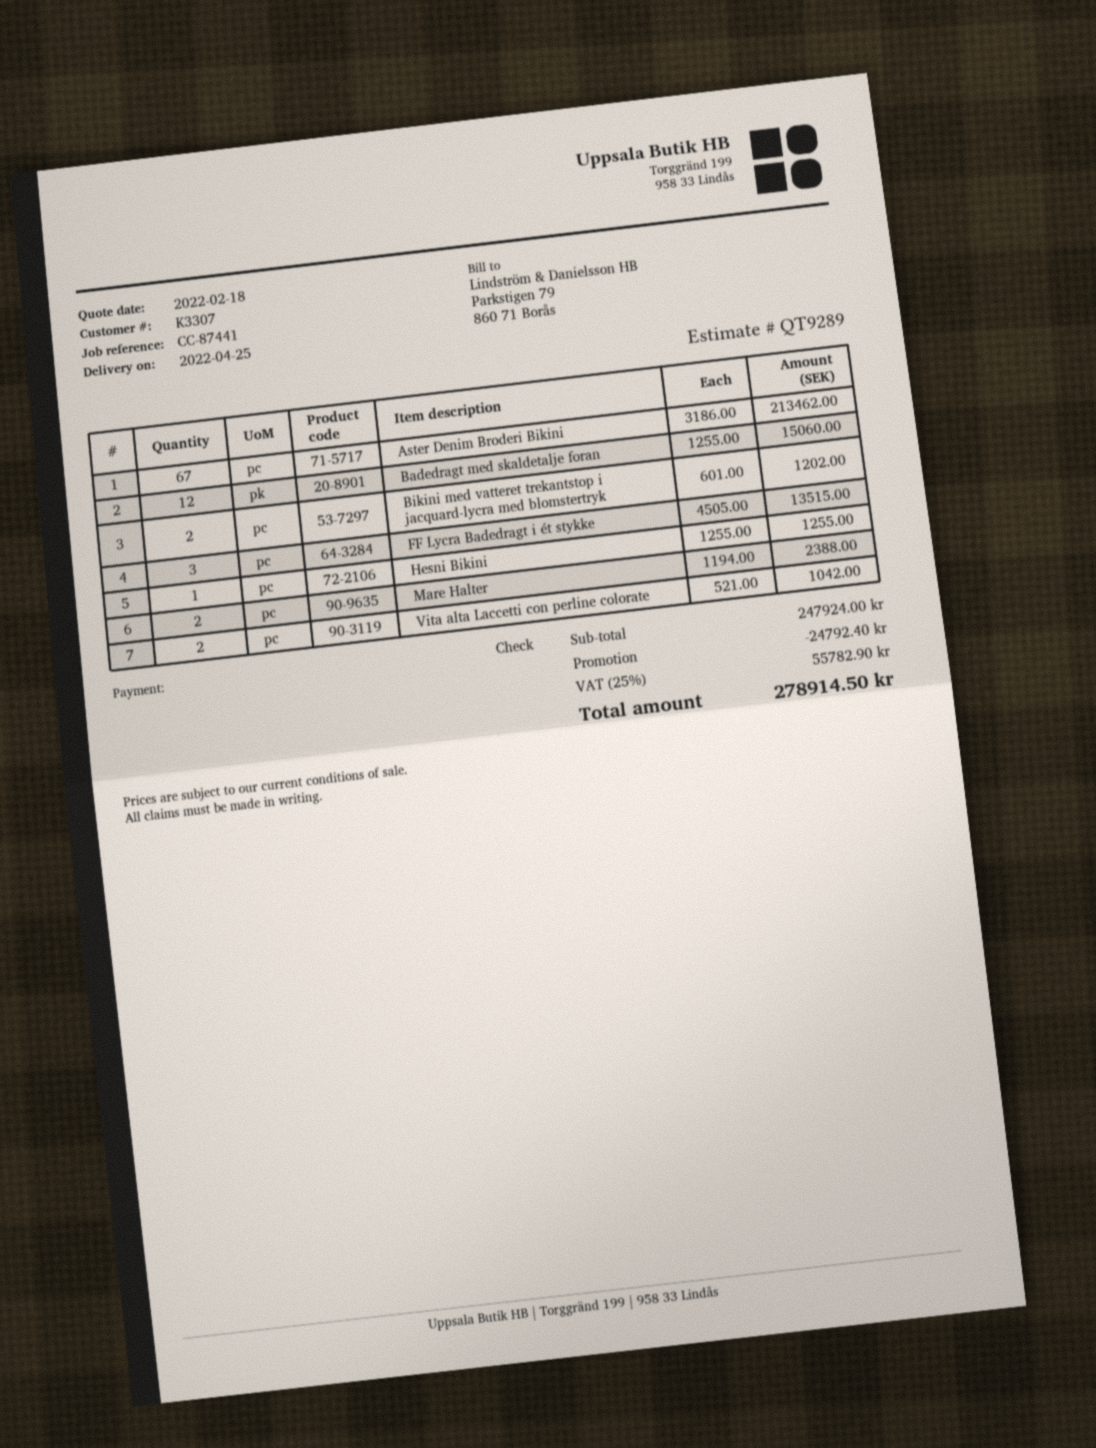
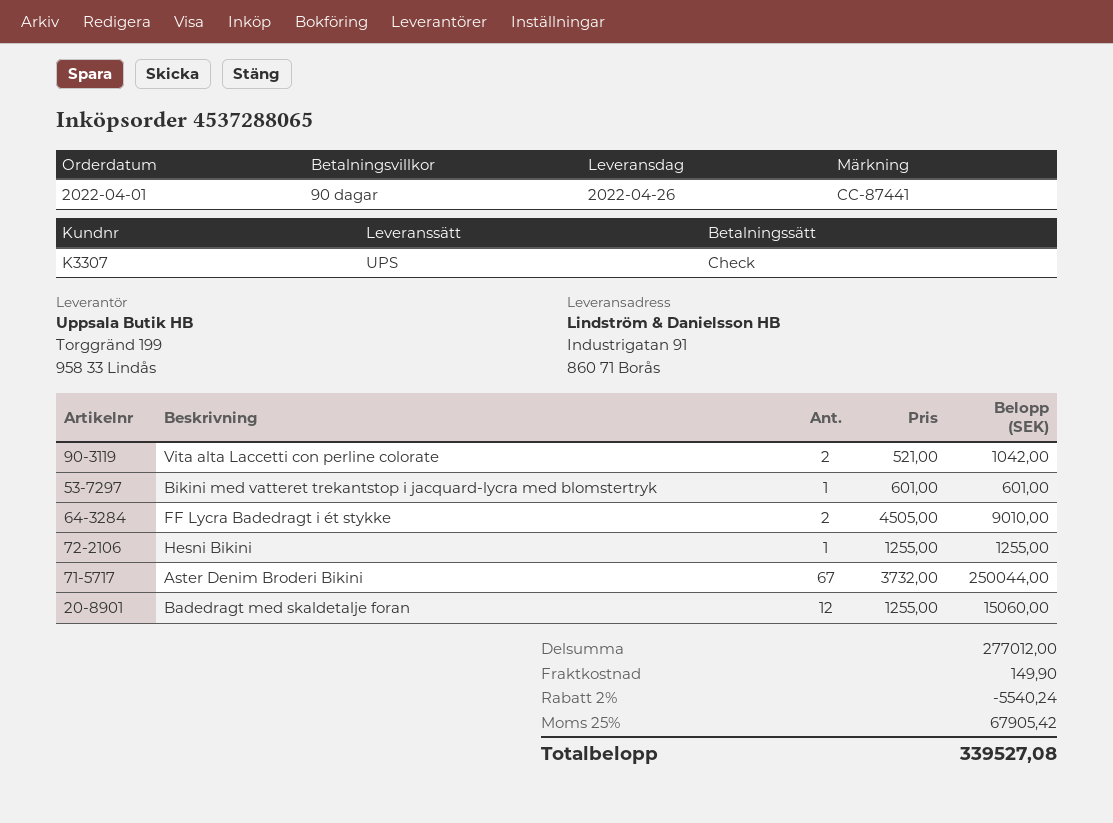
delivery date: 2022-04-25 -> 2022-04-26
Aster Denim Broderi Bikini: 67 x 3186.00 = 213462.00 -> 67 x 3732.00 = 250044.00
Bikini med vatteret trekantstop i jacquard-lycra med blomstertryk: 2 x 601.00 = 1202.00 -> 1 x 601.00 = 601.00
FF Lycra Badedragt i ét stykke: 3 x 4505.00 = 13515.00 -> 2 x 4505.00 = 9010.00
Mare Halter: 2 x 1194.00 = 2388.00 -> none
subtotal: 247924.00 -> 277012.00
discount: 24792.40 -> 5540.24
shipping: none -> 149.90
tax: 25% = 55782.90 -> 25% = 67905.42
total: 278914.50 -> 339527.08

